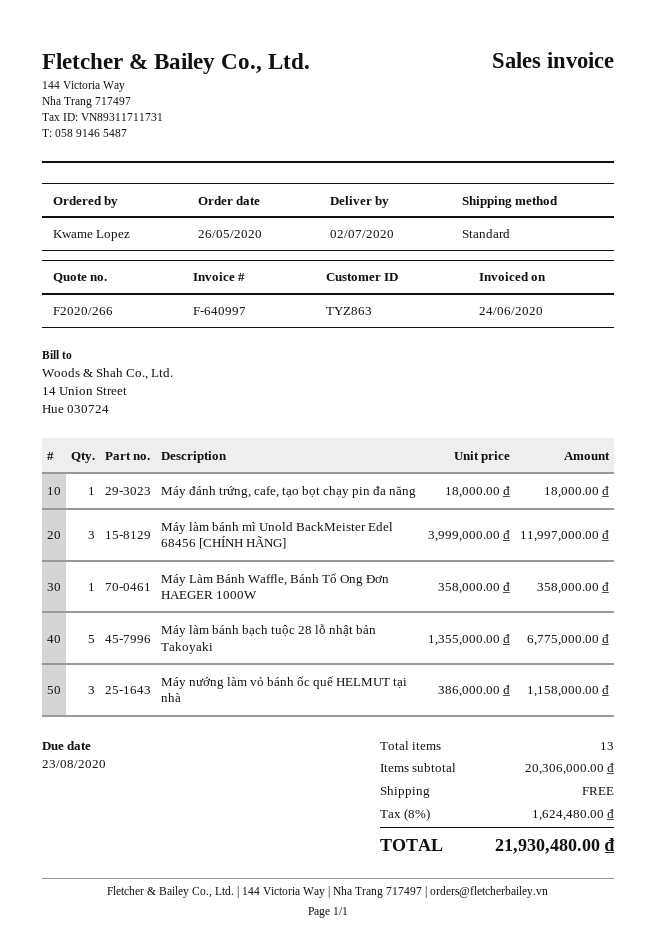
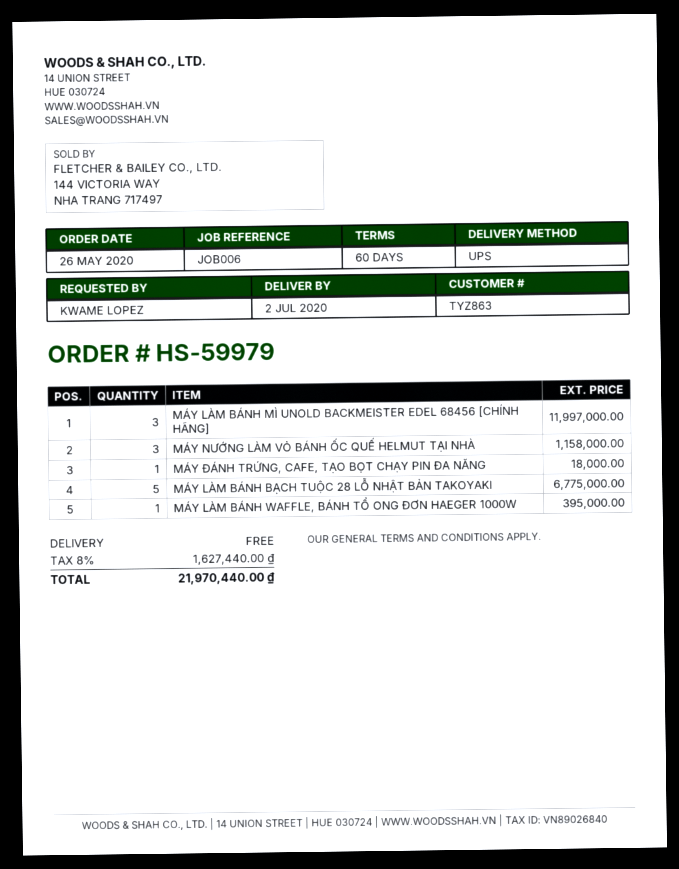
shipping method: standard -> UPS
Máy Làm Bánh Waffle, Bánh Tổ Ong Đơn HAEGER 1000W: 1 for 358000.00 -> 1 for 395000.00
tax: 8% = 1624480.00 -> 8% = 1627440.00
total: 21930480.00 -> 21970440.00

